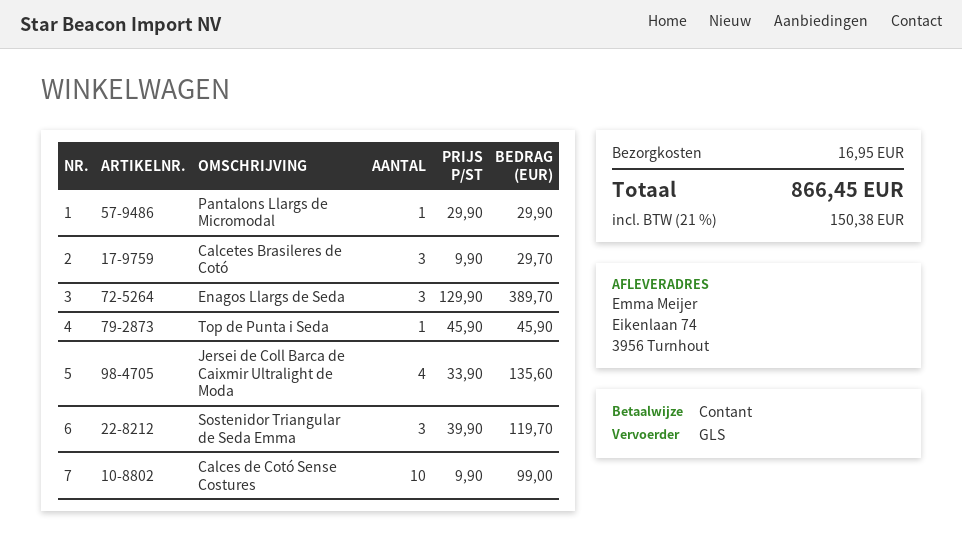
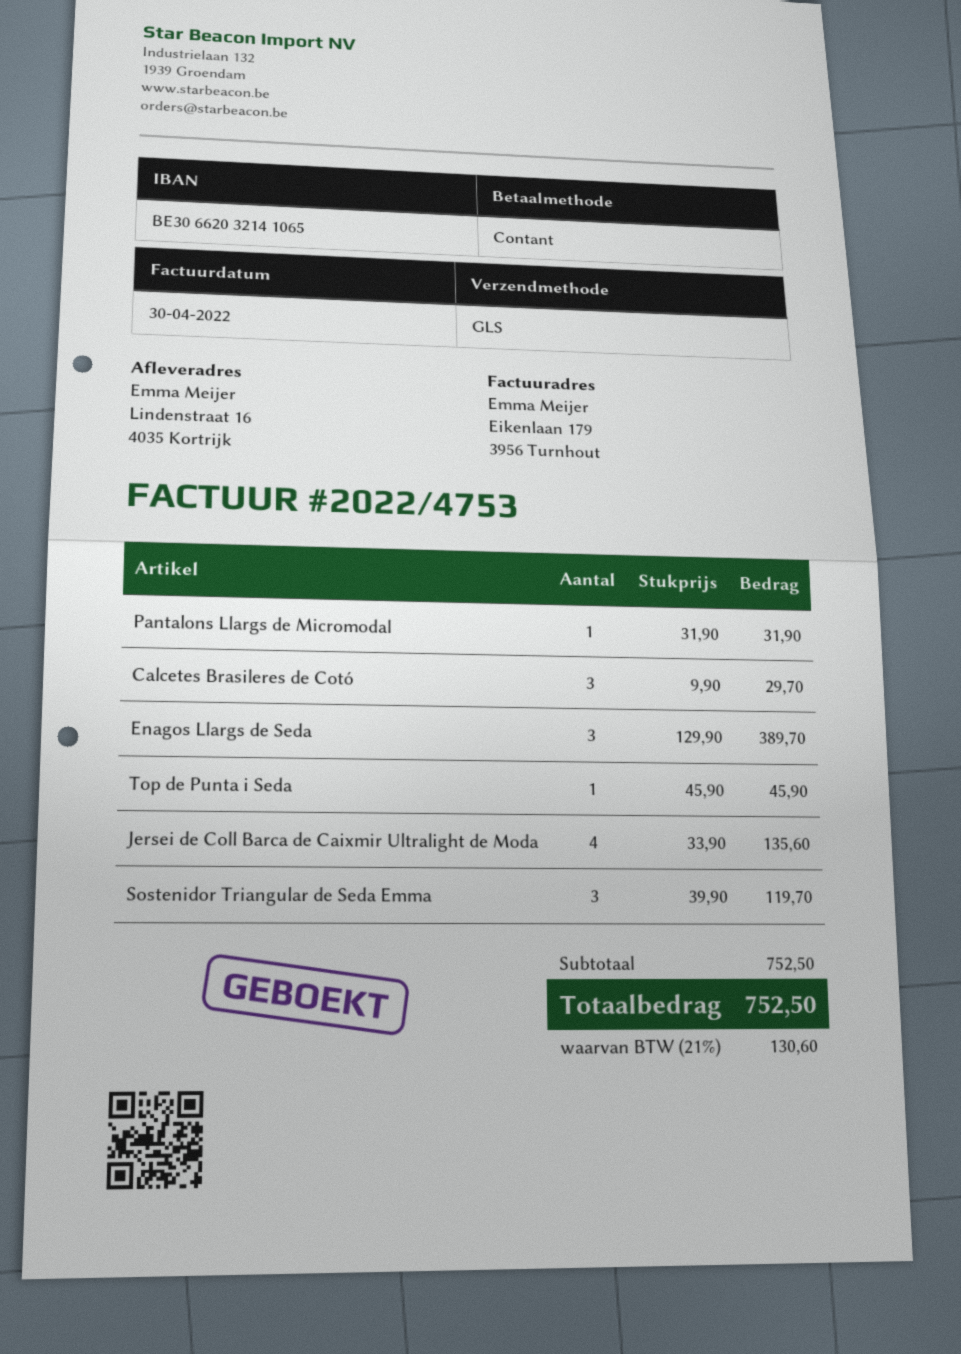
ship to: Eikenlaan 74, 3956 Turnhout -> Lindenstraat 16, 4035 Kortrijk
Pantalons Llargs de Micromodal: 1 x 29.90 = 29.90 -> 1 x 31.90 = 31.90
Calces de Cotó Sense Costures: 10 x 9.90 = 99.00 -> none
shipping: 16.95 -> none
tax: 21% = 150.38 -> 21% = 130.60
total: 866.45 -> 752.50

